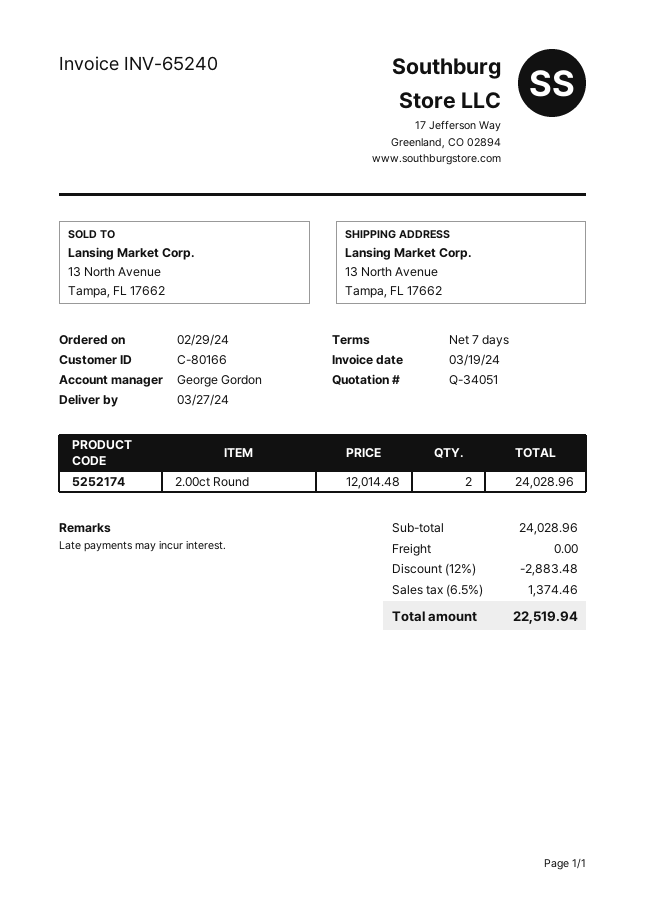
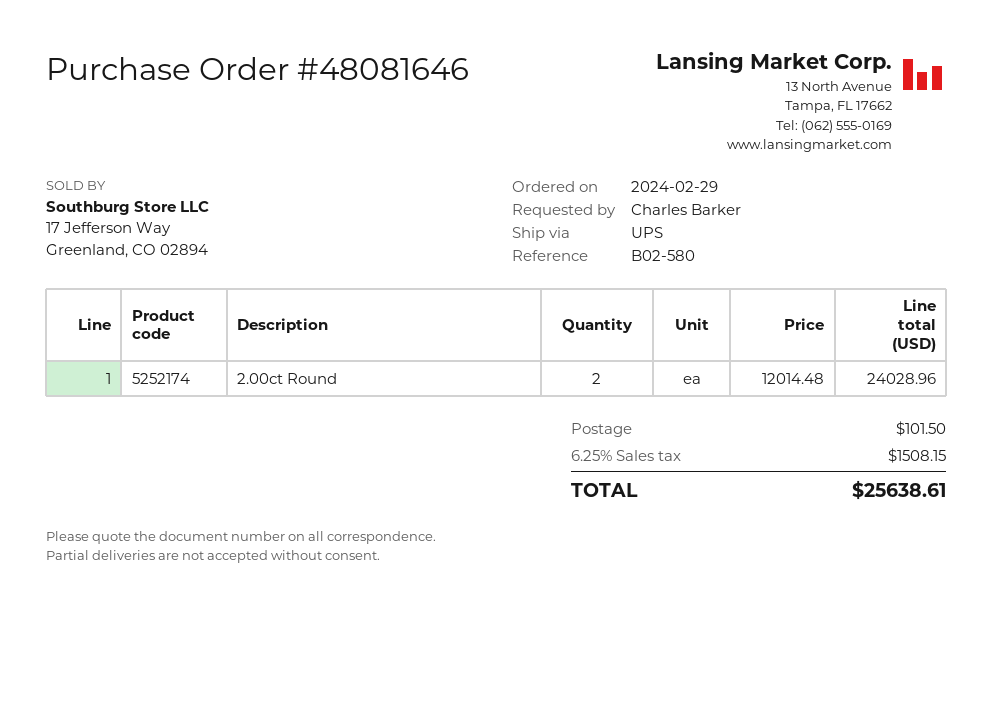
discount: 12% = 2883.48 -> none
shipping: 0.00 -> 101.50
tax: 6.5% = 1374.46 -> 6.25% = 1508.15
total: 22519.94 -> 25638.61

